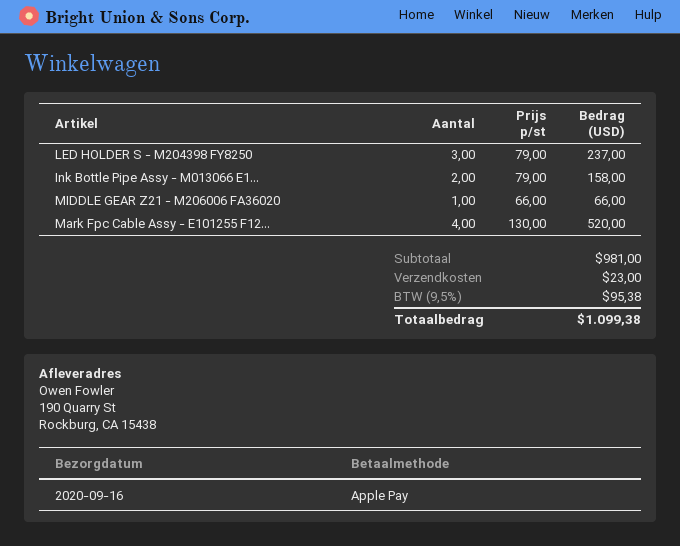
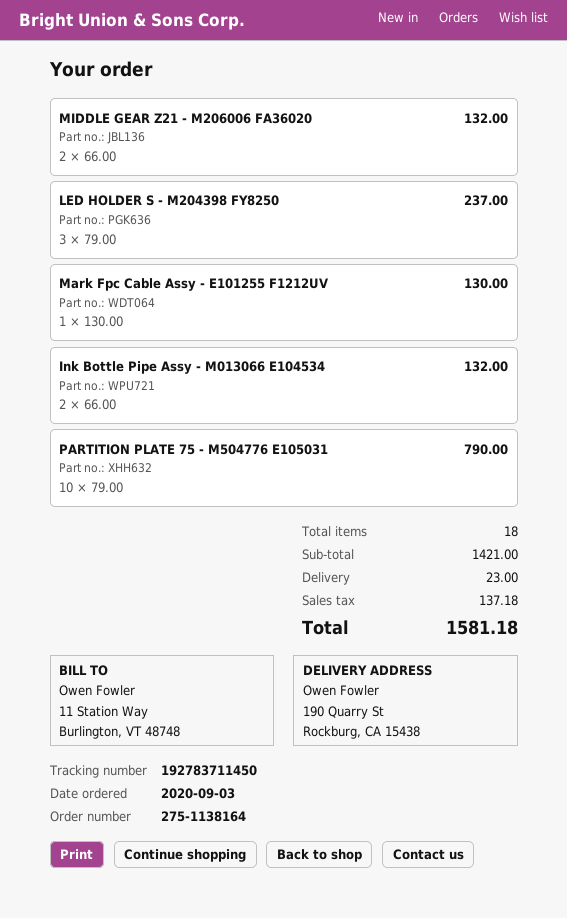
Ink Bottle Pipe Assy - M013066 E1...: 2 x 79.00 = 158.00 -> 2 x 66.00 = 132.00
MIDDLE GEAR Z21 - M206006 FA36020: 1 x 66.00 = 66.00 -> 2 x 66.00 = 132.00
Mark Fpc Cable Assy - E101255 F12...: 4 x 130.00 = 520.00 -> 1 x 130.00 = 130.00
PARTITION PLATE 75 - M504776 E105031: none -> 10 x 79.00 = 790.00
subtotal: 981.00 -> 1421.00
tax: 95.38 -> 137.18
total: 1099.38 -> 1581.18

